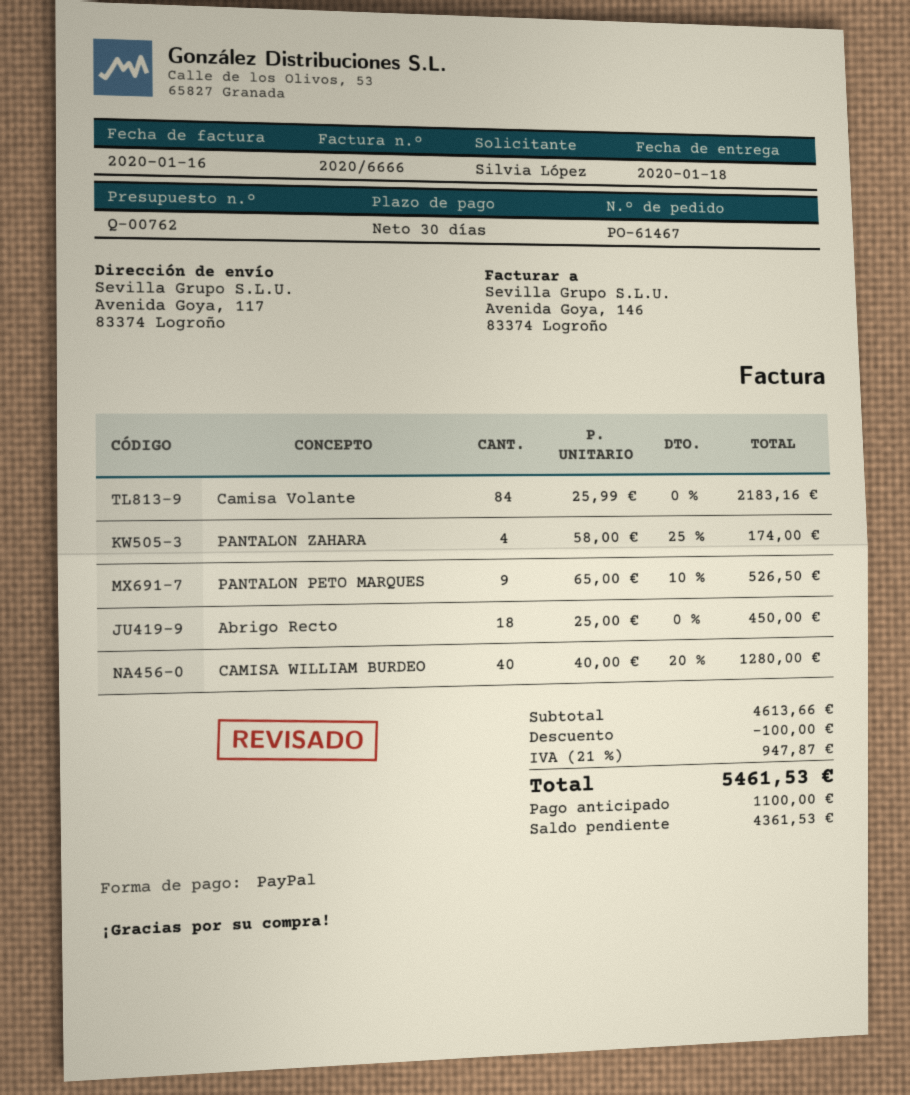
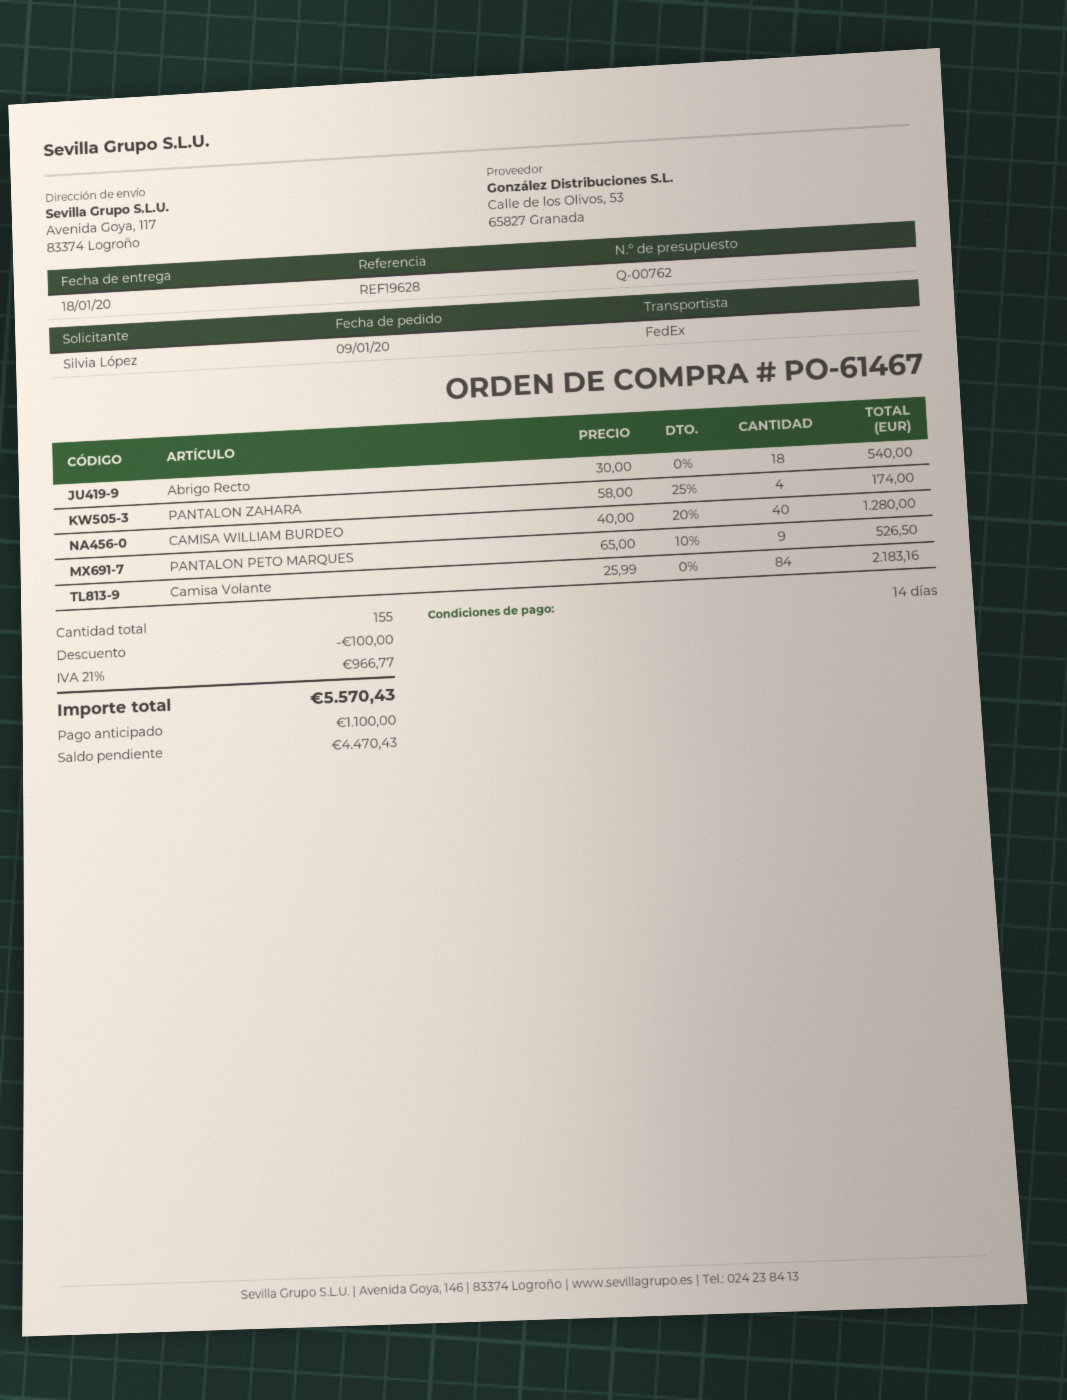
payment terms: 30 days -> 14 days
Abrigo Recto: 18 x 25.00 = 450.00 -> 18 x 30.00 = 540.00
tax: 21% = 947.87 -> 21% = 966.77
total: 5461.53 -> 5570.43
balance: 4361.53 -> 4470.43

